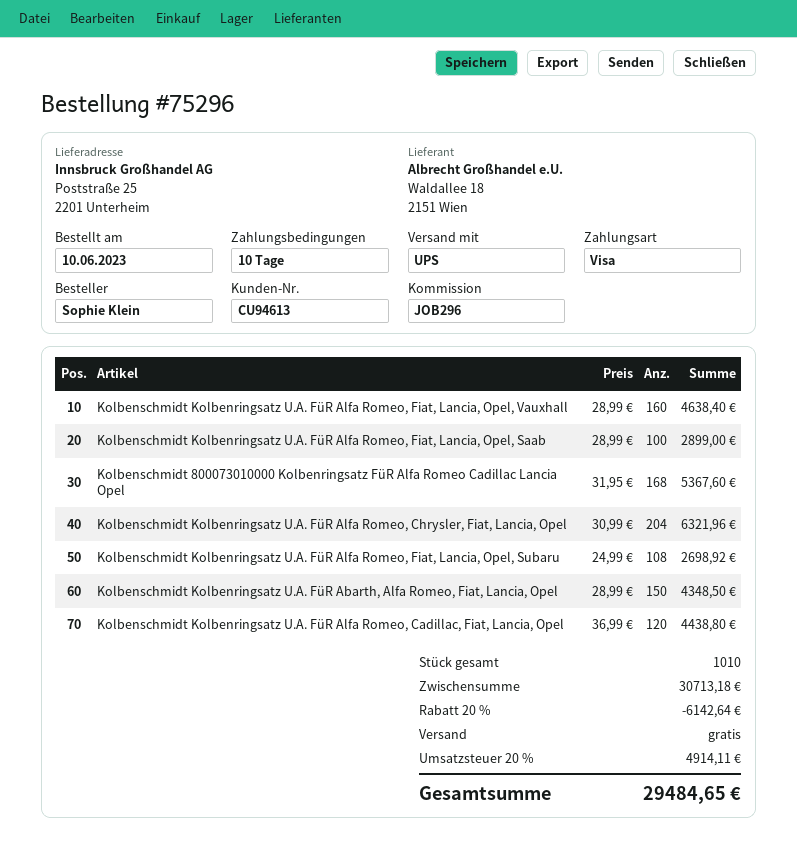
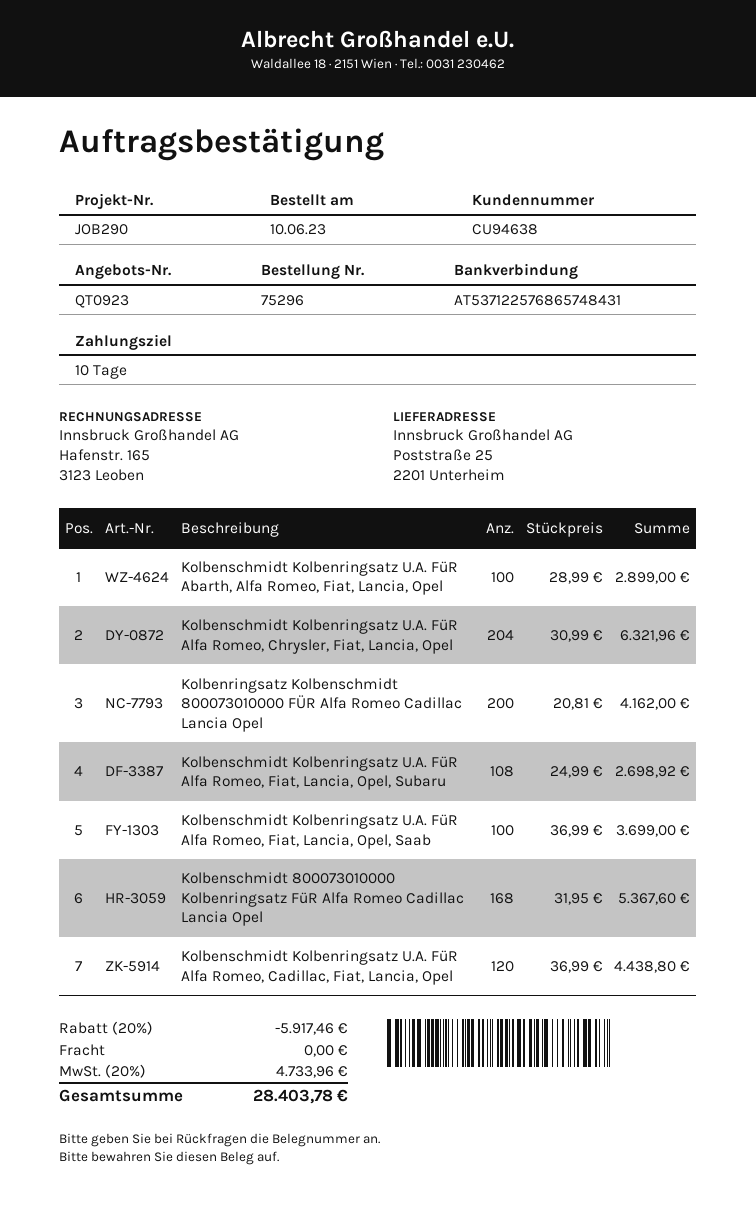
customer number: CU94613 -> CU94638
reference: JOB296 -> JOB290
Kolbenschmidt Kolbenringsatz U.A. FüR Alfa Romeo, Fiat, Lancia, Opel, Vauxhall: 160 x 28.99 = 4638.40 -> none
Kolbenschmidt Kolbenringsatz U.A. FüR Alfa Romeo, Fiat, Lancia, Opel, Saab: 100 x 28.99 = 2899.00 -> 100 x 36.99 = 3699.00
Kolbenschmidt Kolbenringsatz U.A. FüR Abarth, Alfa Romeo, Fiat, Lancia, Opel: 150 x 28.99 = 4348.50 -> 100 x 28.99 = 2899.00
Kolbenringsatz Kolbenschmidt 800073010000 FÜR Alfa Romeo Cadillac Lancia Opel: none -> 200 x 20.81 = 4162.00
discount: 20% = 6142.64 -> 20% = 5917.46
tax: 20% = 4914.11 -> 20% = 4733.96
total: 29484.65 -> 28403.78

